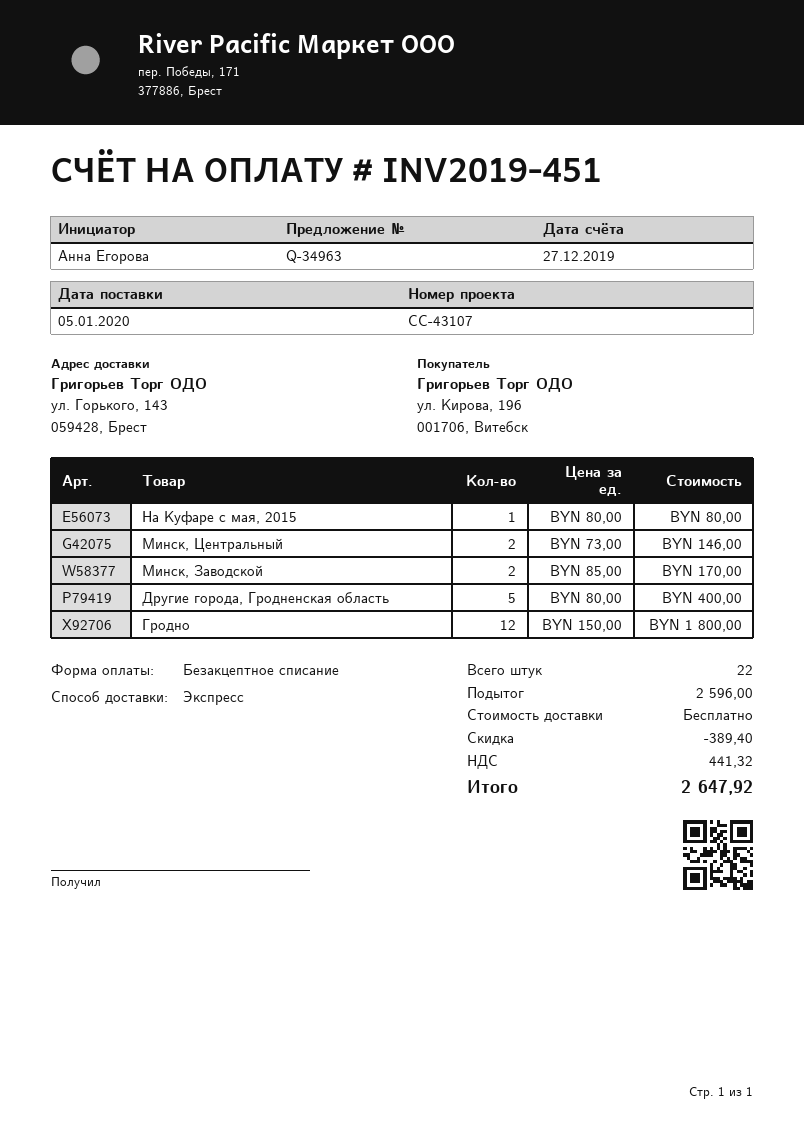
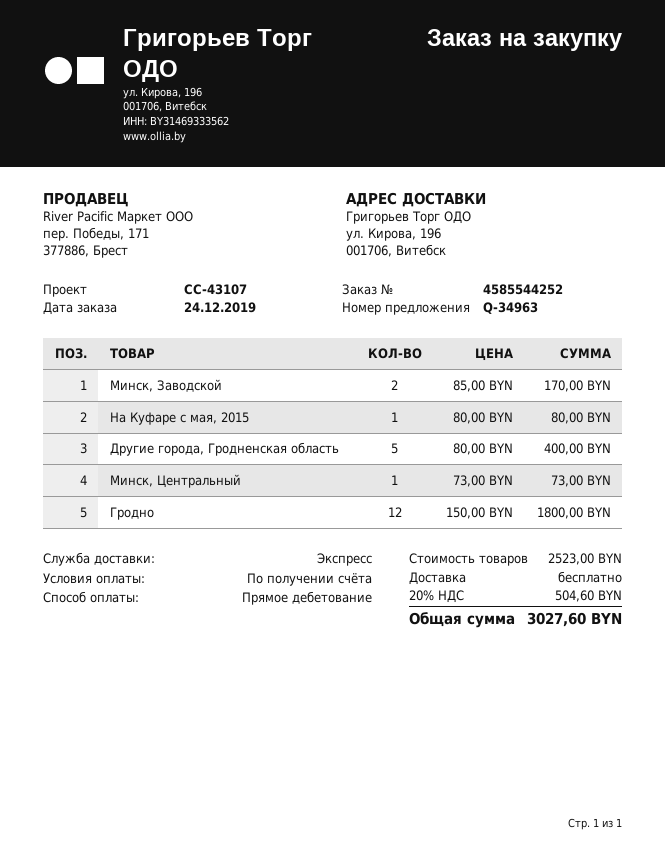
ship to: ул. Горького, 143, 059428, Брест -> ул. Кирова, 196, 001706, Витебск
Минск, Центральный: 2 x 73.00 = 146.00 -> 1 x 73.00 = 73.00
subtotal: 2596.00 -> 2523.00
discount: 389.40 -> none
tax: 441.32 -> 504.60
total: 2647.92 -> 3027.60

